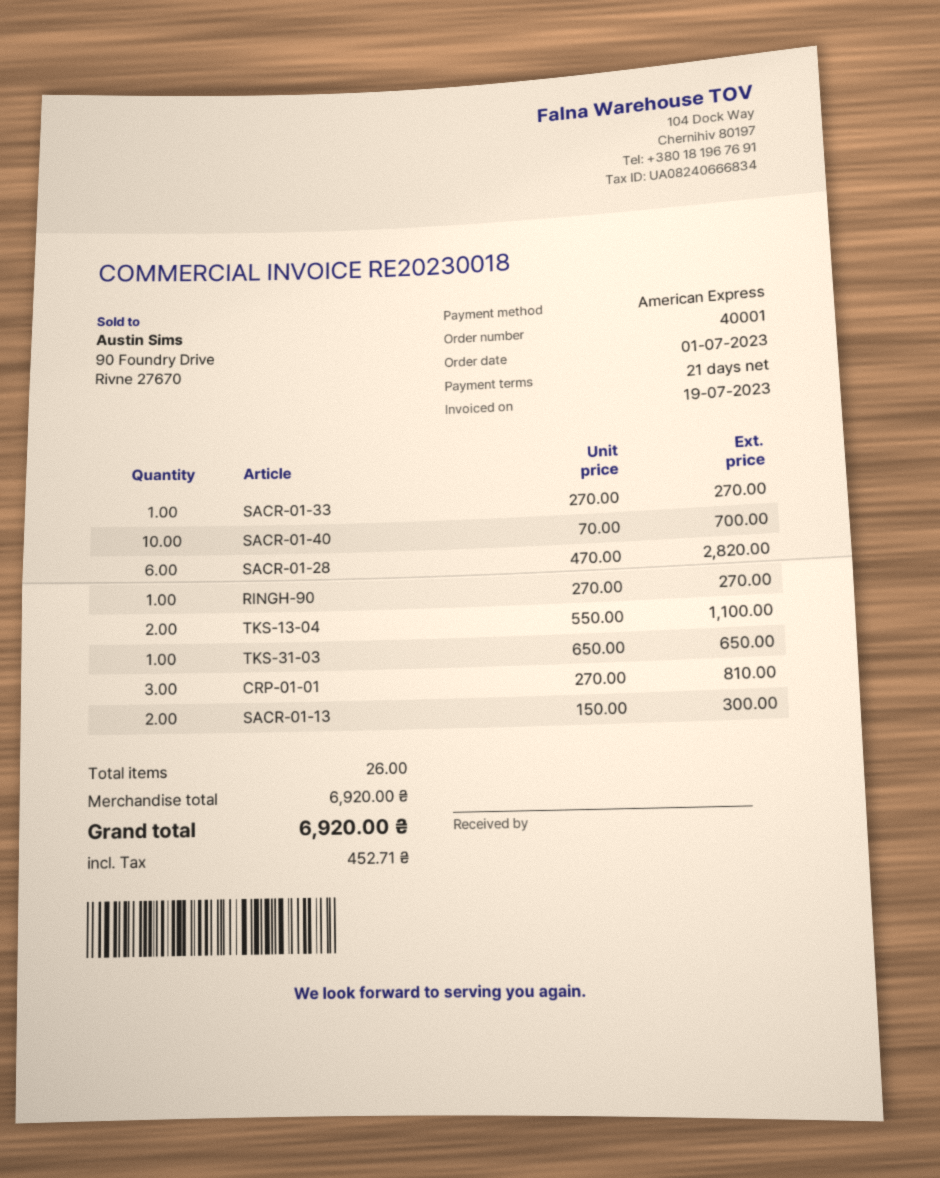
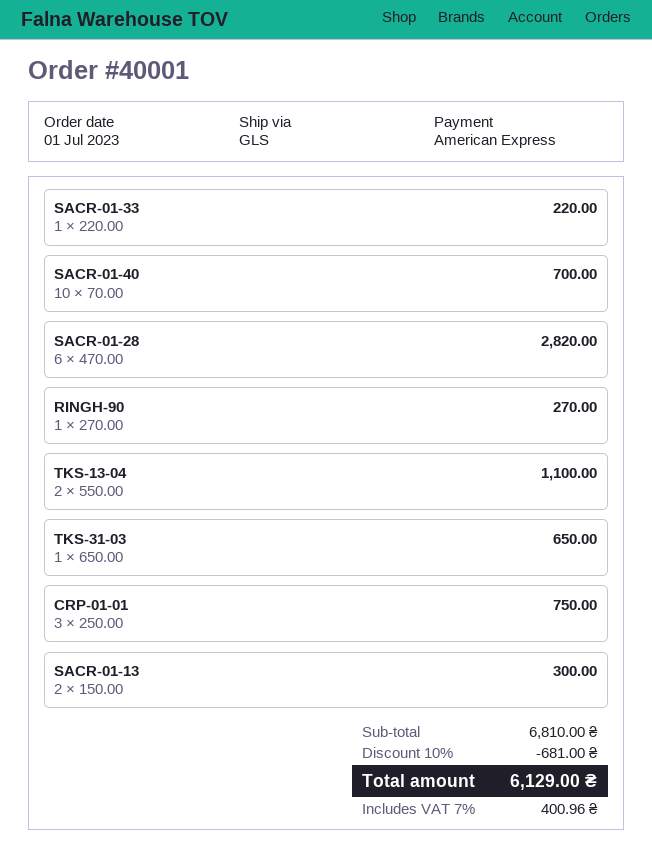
SACR-01-33: 1 x 270.00 = 270.00 -> 1 x 220.00 = 220.00
CRP-01-01: 3 x 270.00 = 810.00 -> 3 x 250.00 = 750.00
subtotal: 6920.00 -> 6810.00
discount: none -> 10% = 681.00
tax: 452.71 -> 400.96
total: 6920.00 -> 6129.00

